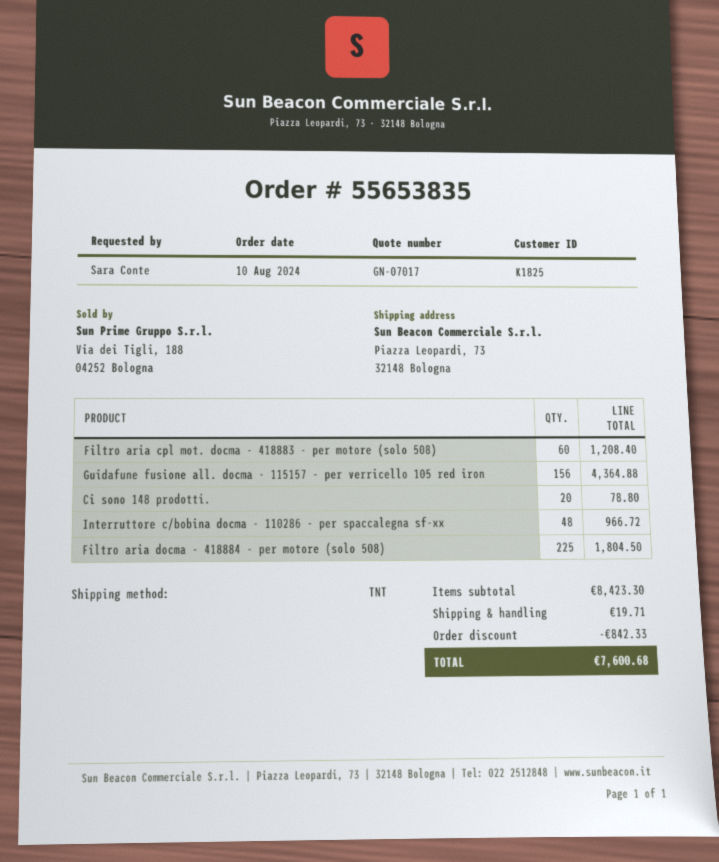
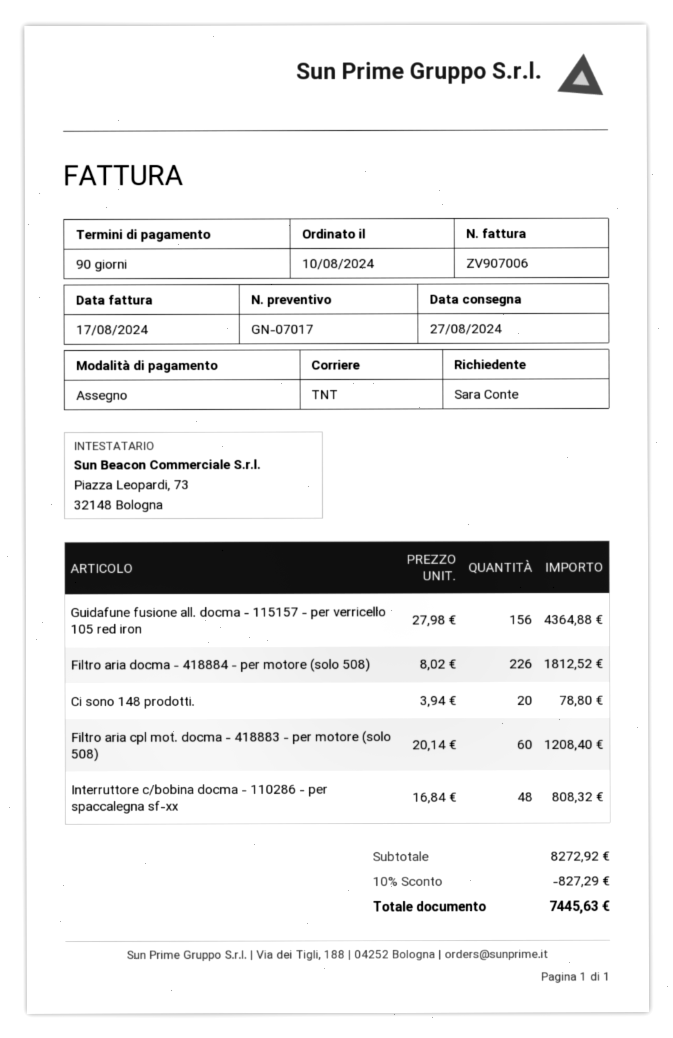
Interruttore c/bobina docma - 110286 - per spaccalegna sf-xx: 48 for 966.72 -> 48 for 808.32
Filtro aria docma - 418884 - per motore (solo 508): 225 for 1804.50 -> 226 for 1812.52
subtotal: 8423.30 -> 8272.92
discount: 842.33 -> 827.29
shipping: 19.71 -> none
total: 7600.68 -> 7445.63

